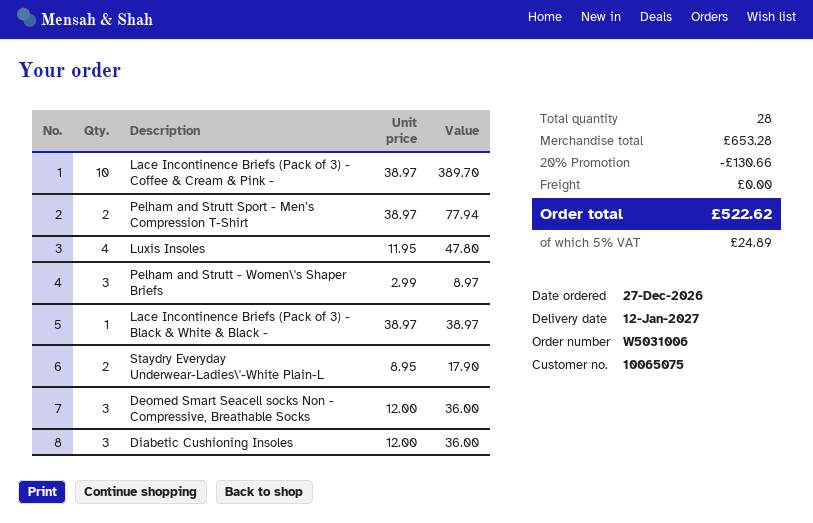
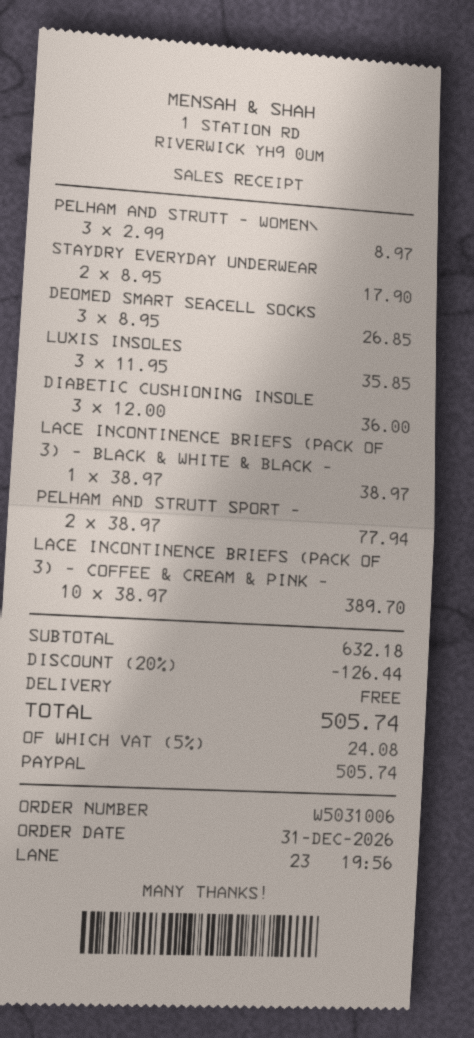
order date: 2026-12-27 -> 2026-12-31
Luxis Insoles: 4 x 11.95 = 47.80 -> 3 x 11.95 = 35.85
Deomed Smart Seacell socks Non - Compressive, Breathable Socks: 3 x 12.00 = 36.00 -> 3 x 8.95 = 26.85
subtotal: 653.28 -> 632.18
discount: 20% = 130.66 -> 20% = 126.44
tax: 5% = 24.89 -> 5% = 24.08
total: 522.62 -> 505.74

